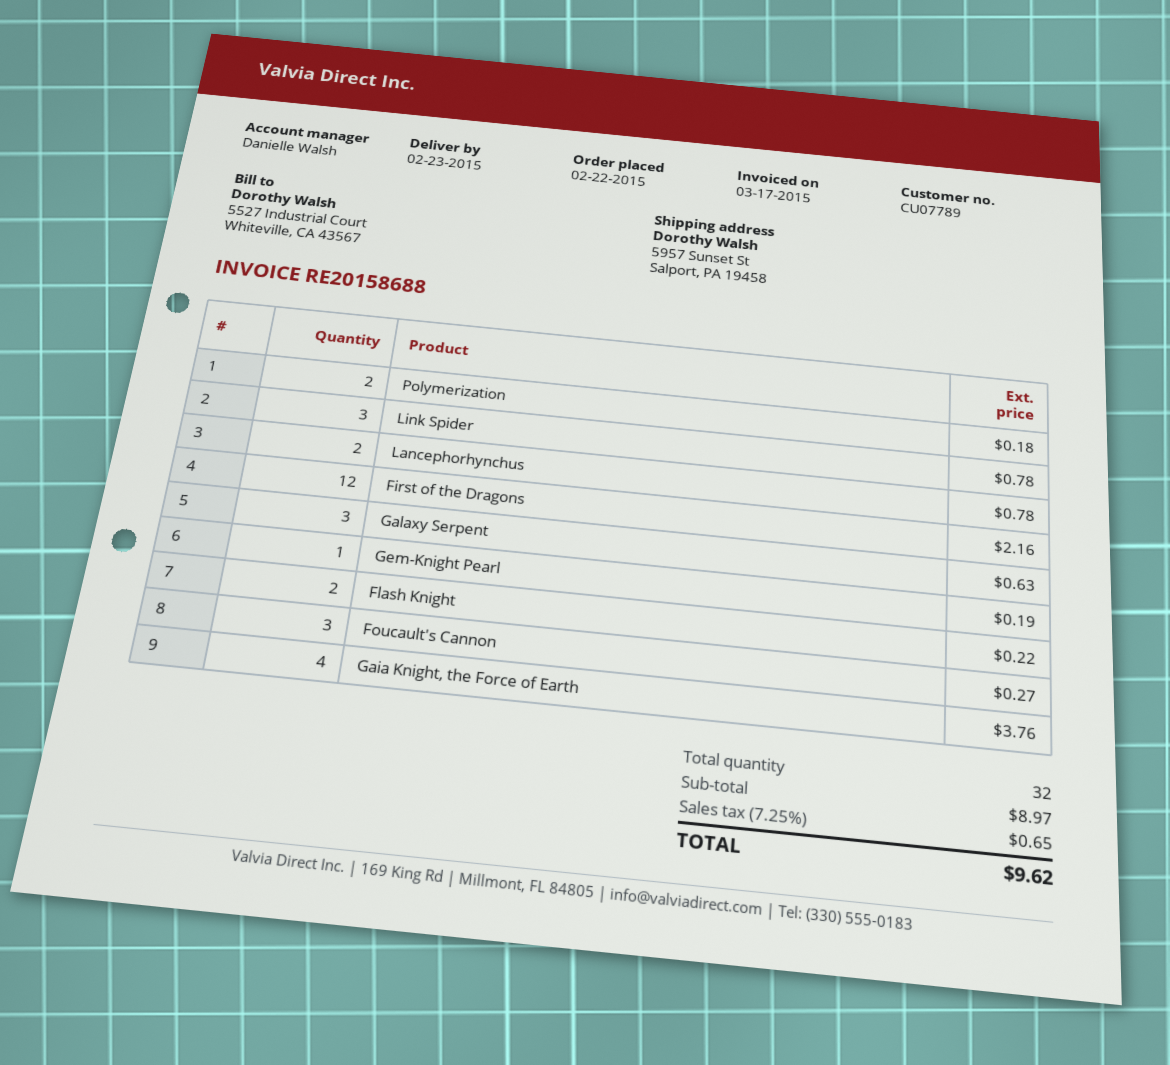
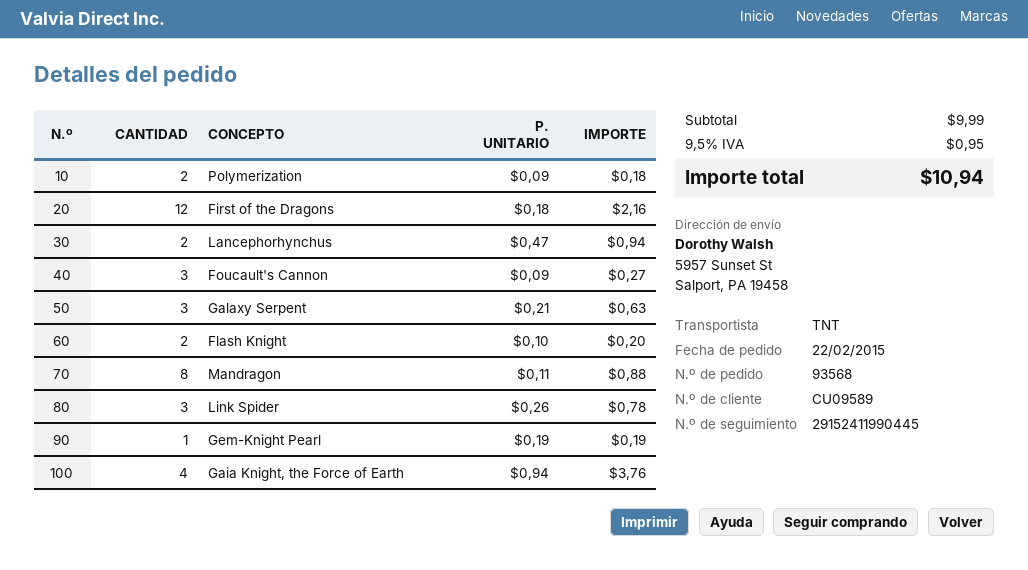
customer number: CU07789 -> CU09589
Lancephorhynchus: 2 for 0.78 -> 2 for 0.94
Flash Knight: 2 for 0.22 -> 2 for 0.20
Mandragon: none -> 8 for 0.88
subtotal: 8.97 -> 9.99
tax: 7.25% = 0.65 -> 9.5% = 0.95
total: 9.62 -> 10.94

